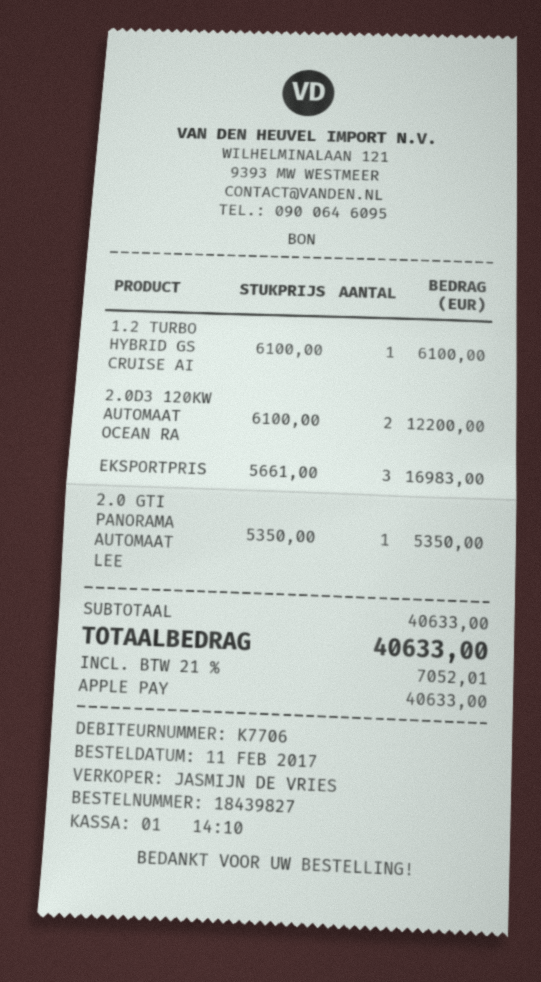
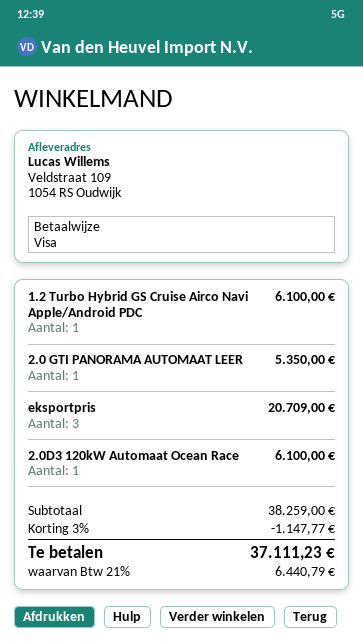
payment method: Apple Pay -> Visa
2.0D3 120KW AUTOMAAT OCEAN RA: 2 for 12200.00 -> 1 for 6100.00
EKSPORTPRIS: 3 for 16983.00 -> 3 for 20709.00
subtotal: 40633.00 -> 38259.00
discount: none -> 3% = 1147.77
tax: 21% = 7052.01 -> 21% = 6440.79
total: 40633.00 -> 37111.23

